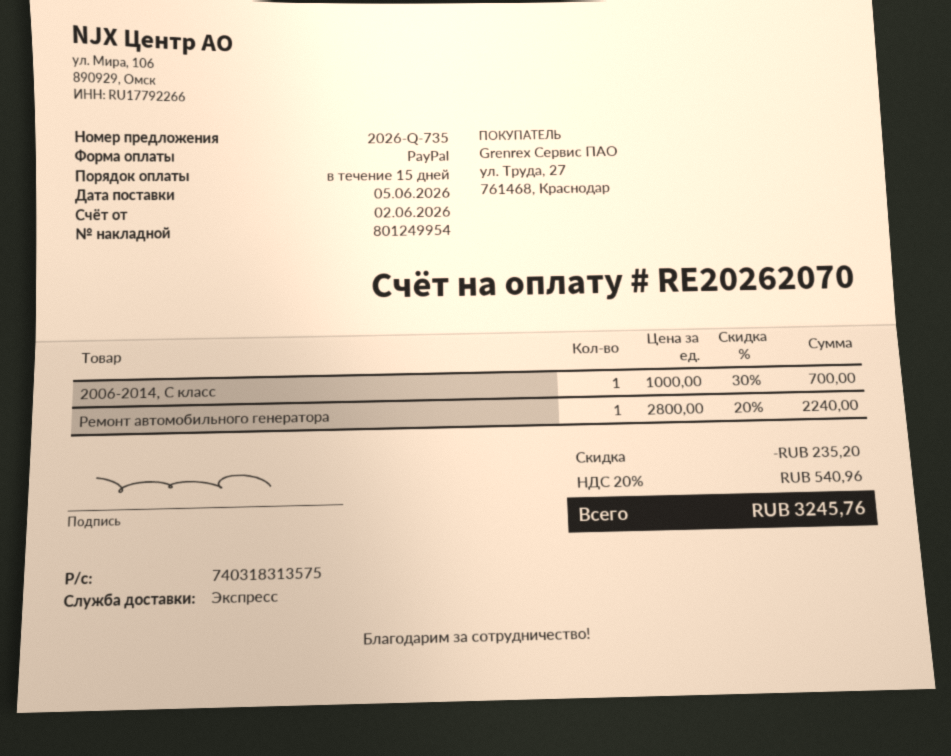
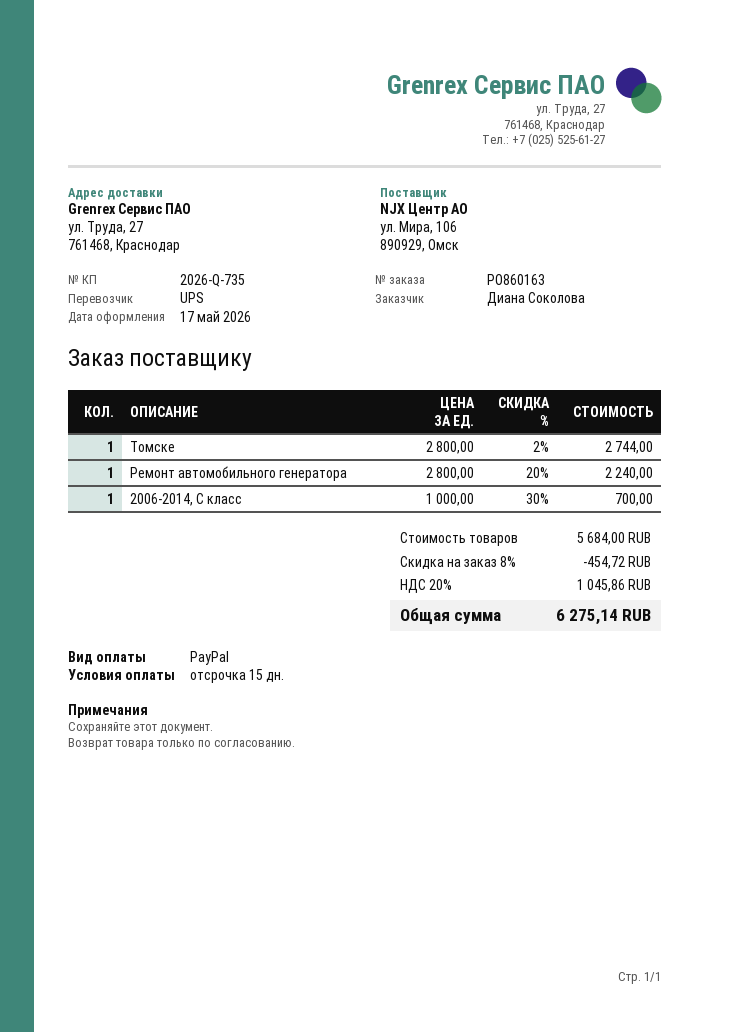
shipping method: express -> UPS
Томске: none -> 1 x 2800.00 - 2% = 2744.00
discount: 235.20 -> 454.72
tax: 20% = 540.96 -> 20% = 1045.86
total: 3245.76 -> 6275.14

